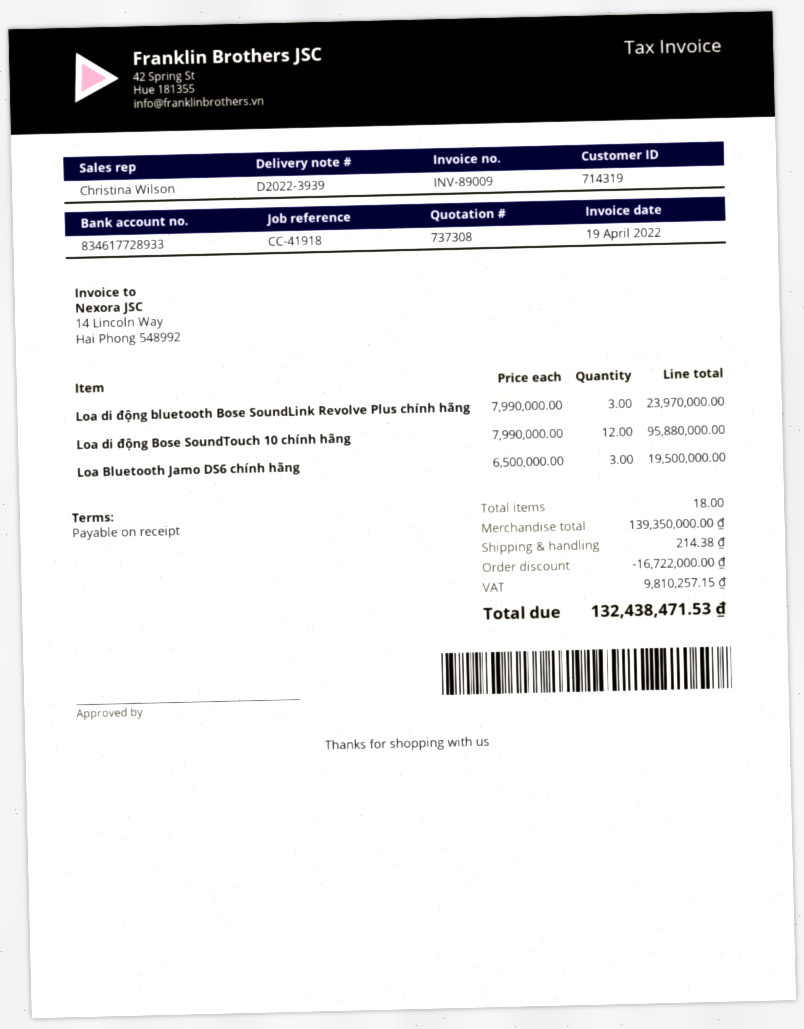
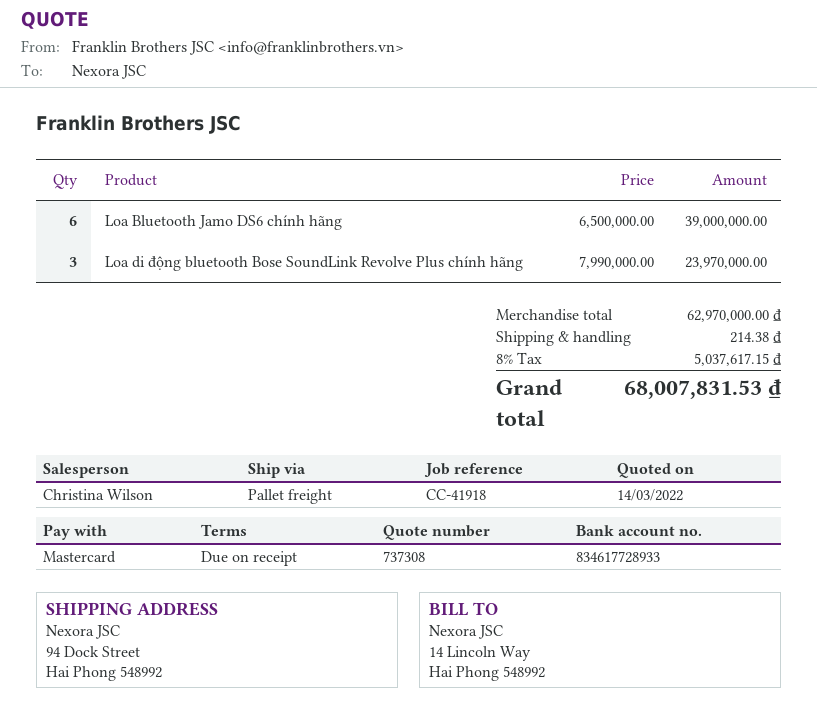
Loa di động Bose SoundTouch 10 chính hãng: 12 x 7990000.00 = 95880000.00 -> none
Loa Bluetooth Jamo DS6 chính hãng: 3 x 6500000.00 = 19500000.00 -> 6 x 6500000.00 = 39000000.00
subtotal: 139350000.00 -> 62970000.00
discount: 16722000.00 -> none
tax: 9810257.15 -> 5037617.15
total: 132438471.53 -> 68007831.53

